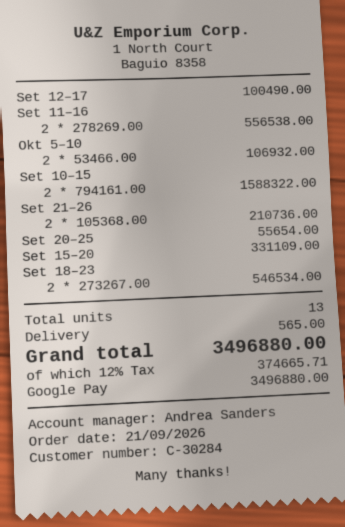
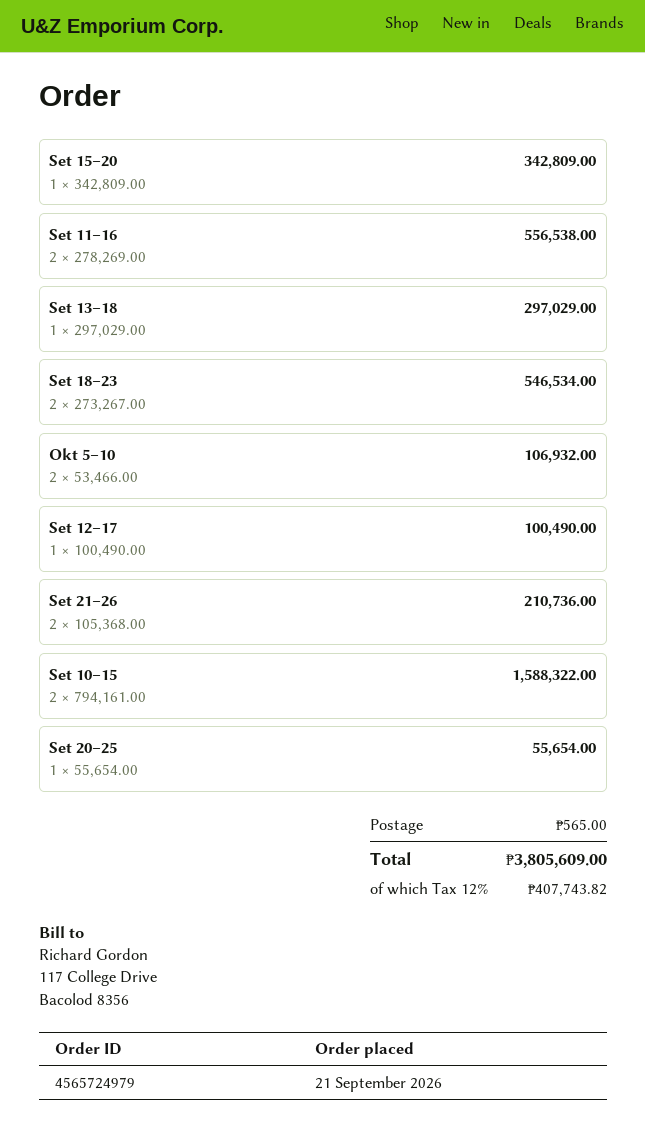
Set 15–20: 1 x 331109.00 = 331109.00 -> 1 x 342809.00 = 342809.00
Set 13–18: none -> 1 x 297029.00 = 297029.00
tax: 12% = 374665.71 -> 12% = 407743.82
total: 3496880.00 -> 3805609.00

